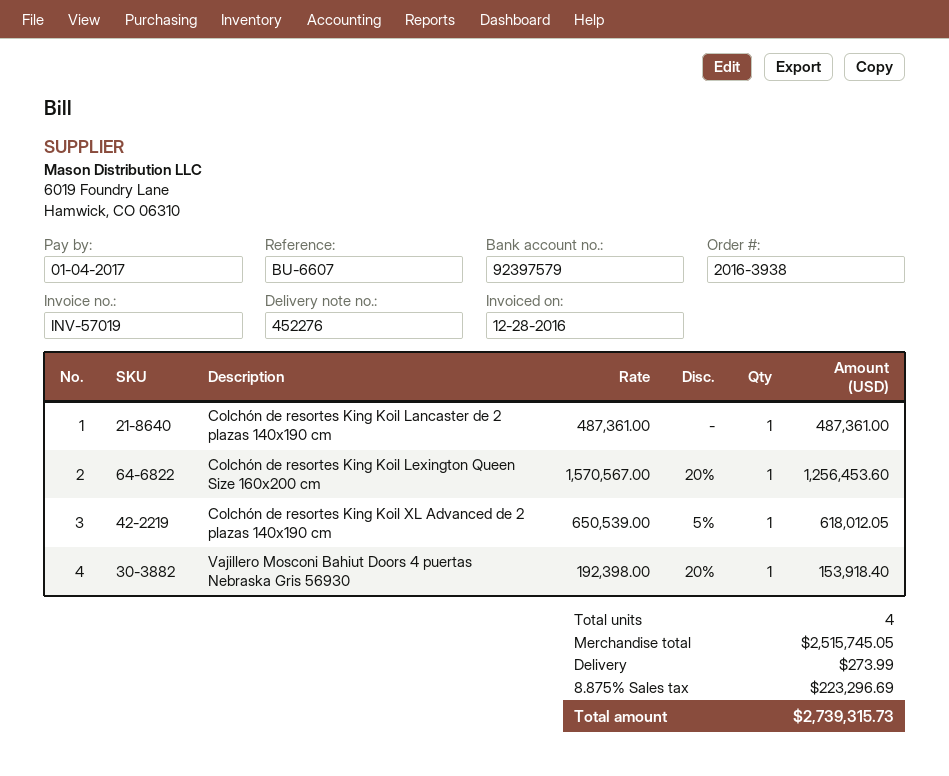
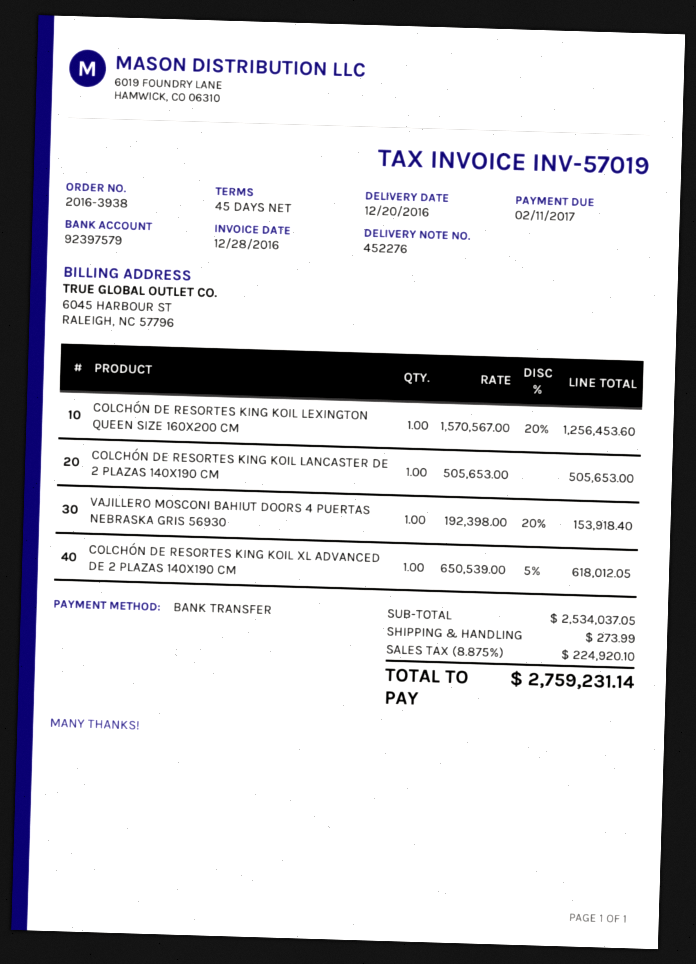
due date: 2017-01-04 -> 2017-02-11
Colchón de resortes King Koil Lancaster de 2 plazas 140x190 cm: 1 x 487361.00 = 487361.00 -> 1 x 505653.00 = 505653.00
subtotal: 2515745.05 -> 2534037.05
tax: 8.875% = 223296.69 -> 8.875% = 224920.10
total: 2739315.73 -> 2759231.14

